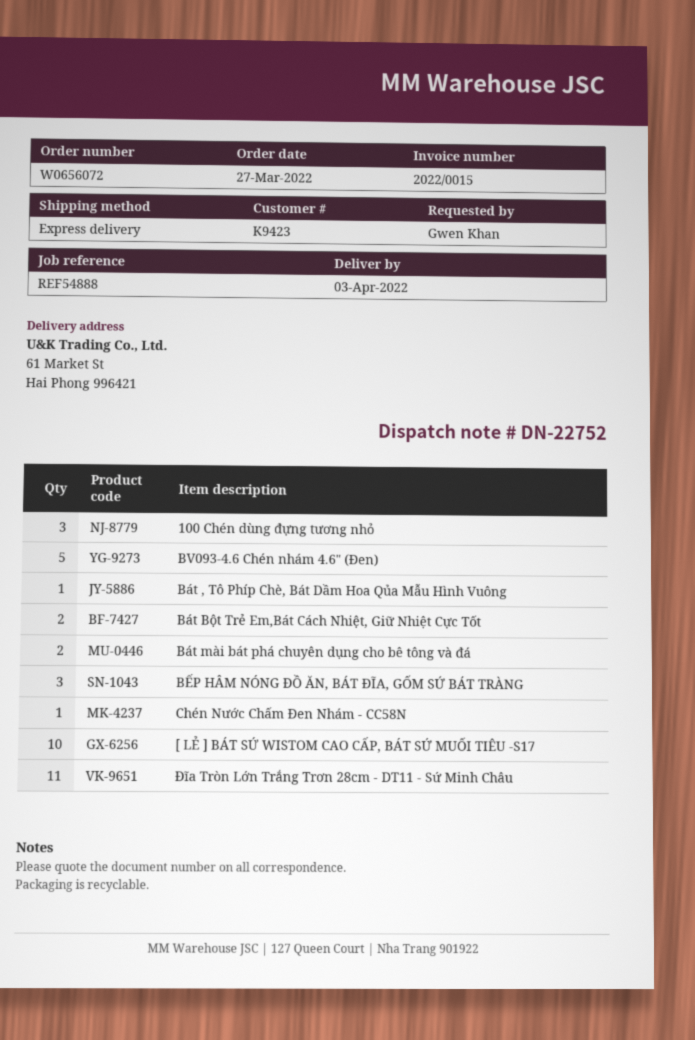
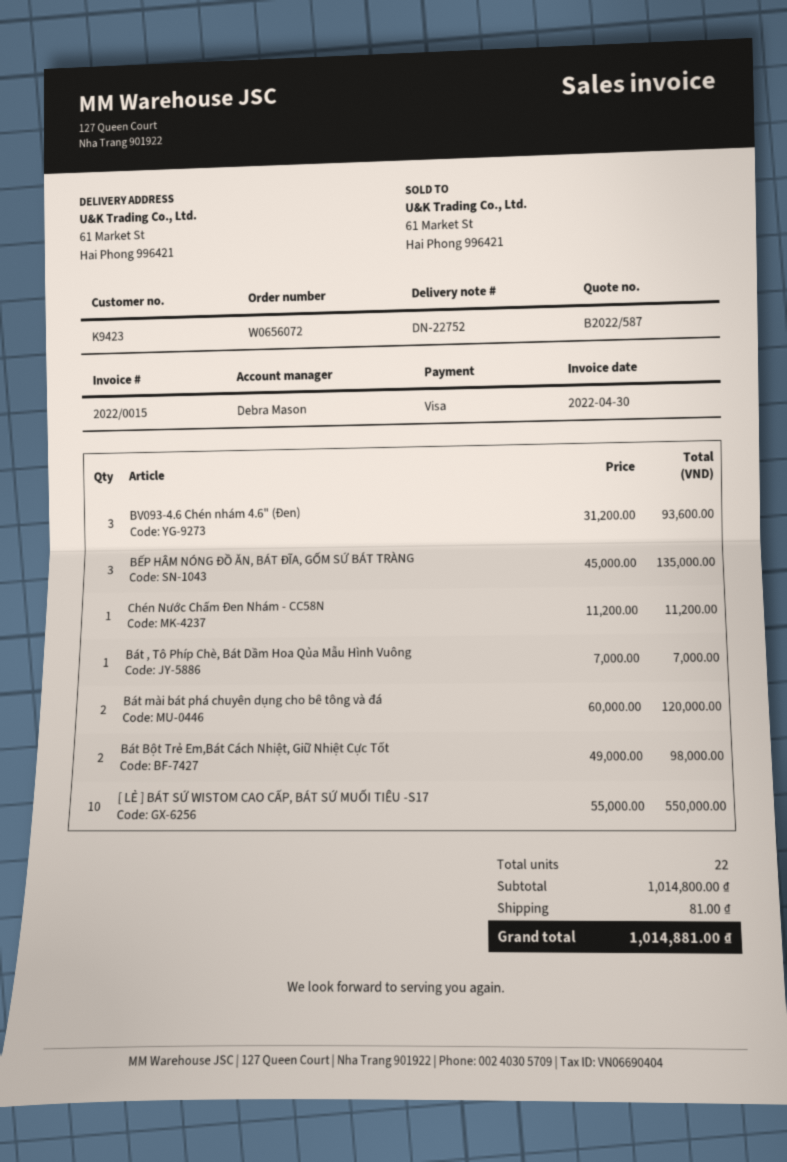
100 Chén dùng đựng tương nhỏ: 3 -> none
BV093-4.6 Chén nhám 4.6" (Đen): 5 -> 3
Đĩa Tròn Lớn Trắng Trơn 28cm - DT11 - Sứ Minh Châu: 11 -> none

